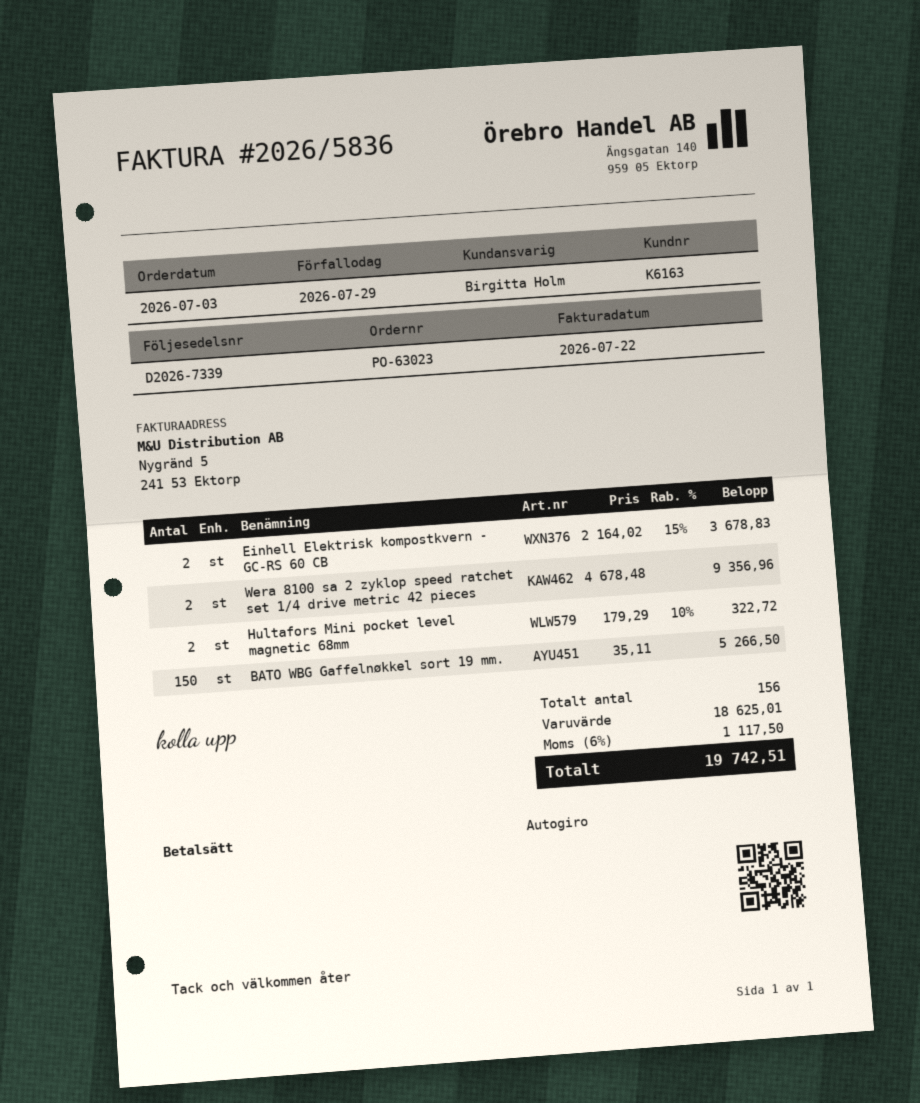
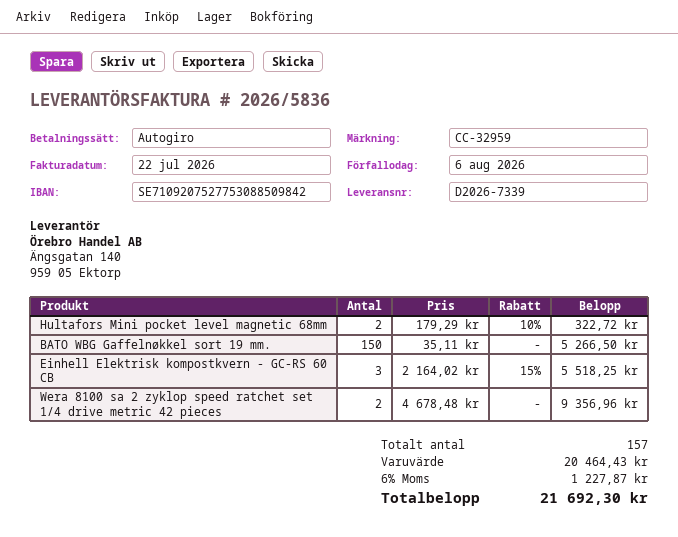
due date: 2026-07-29 -> 2026-08-06
Einhell Elektrisk kompostkvern - GC-RS 60 CB: 2 x 2164.02 - 15% = 3678.83 -> 3 x 2164.02 - 15% = 5518.25
total quantity: 156 -> 157
subtotal: 18625.01 -> 20464.43
tax: 6% = 1117.50 -> 6% = 1227.87
total: 19742.51 -> 21692.30

